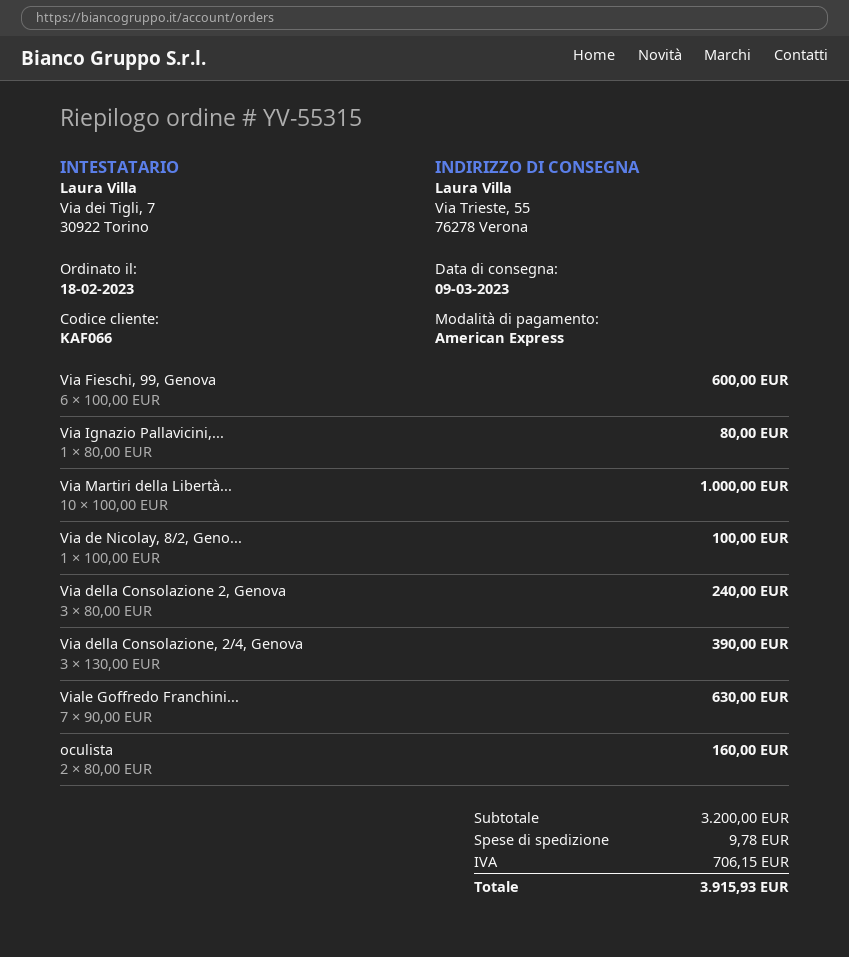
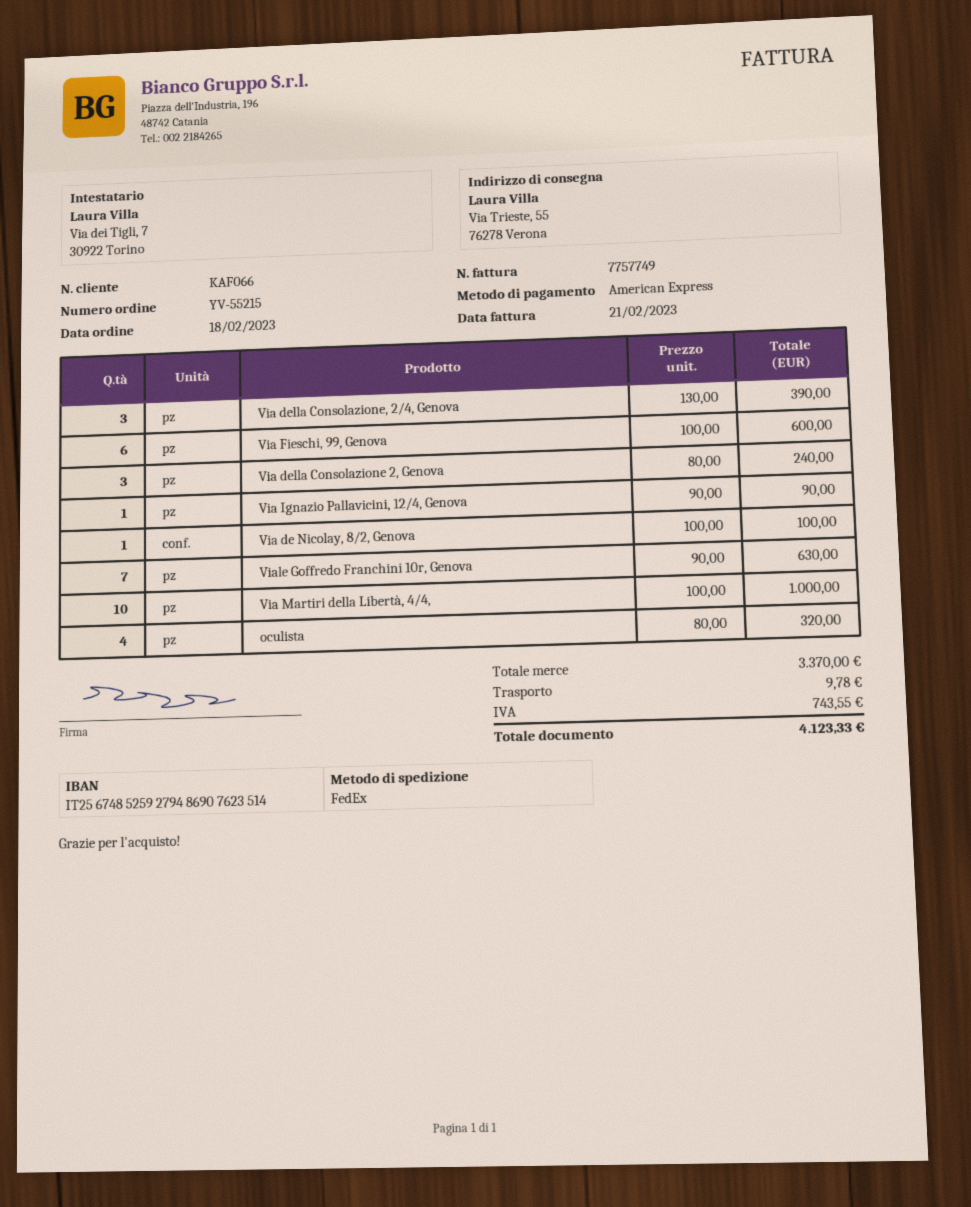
order number: YV-55315 -> YV-55215
Via Ignazio Pallavicini,...: 1 x 80.00 = 80.00 -> 1 x 90.00 = 90.00
oculista: 2 x 80.00 = 160.00 -> 4 x 80.00 = 320.00
subtotal: 3200.00 -> 3370.00
tax: 706.15 -> 743.55
total: 3915.93 -> 4123.33

